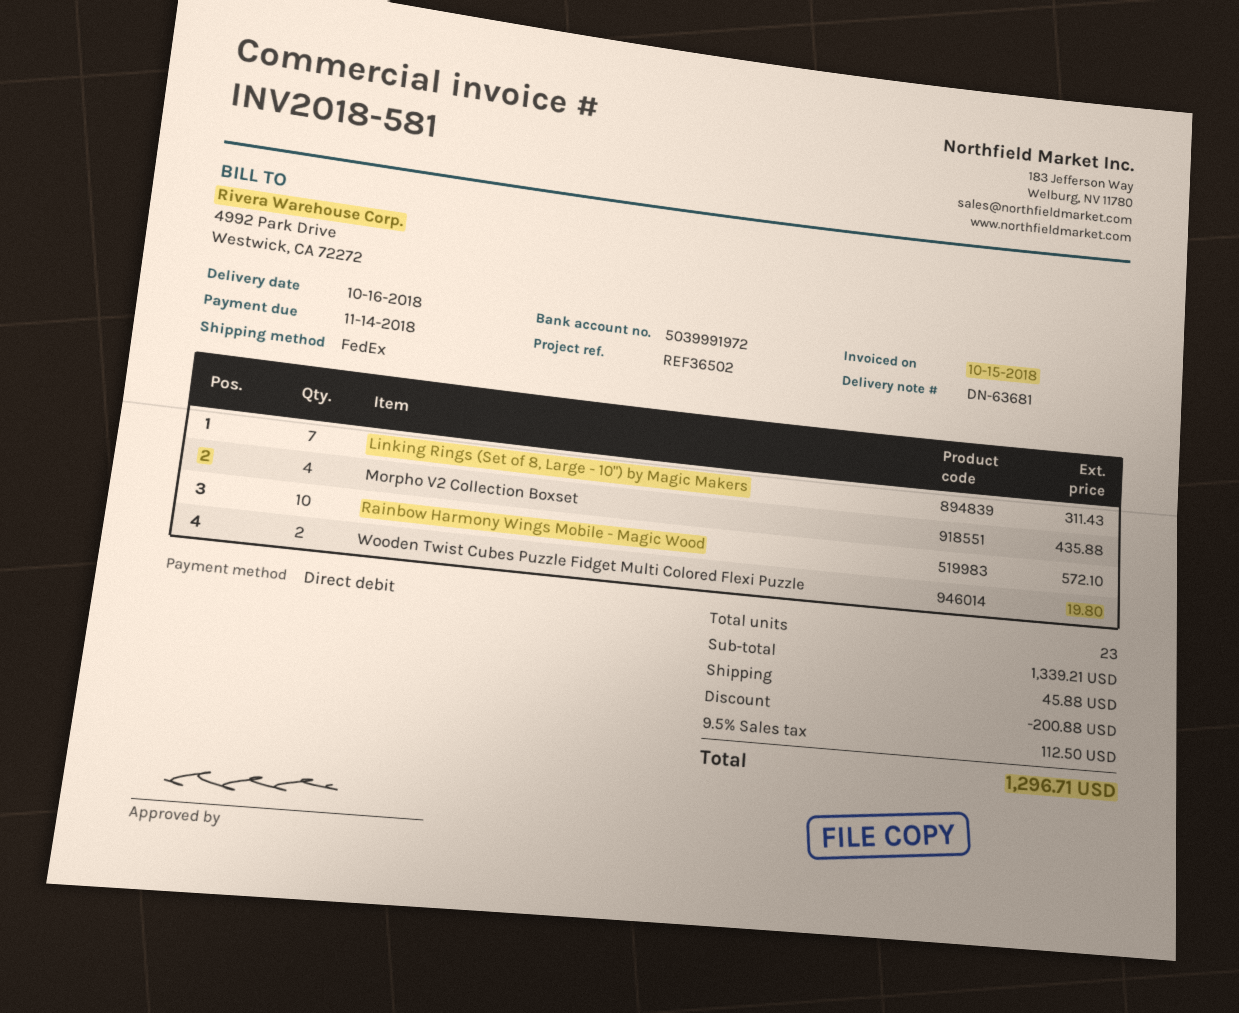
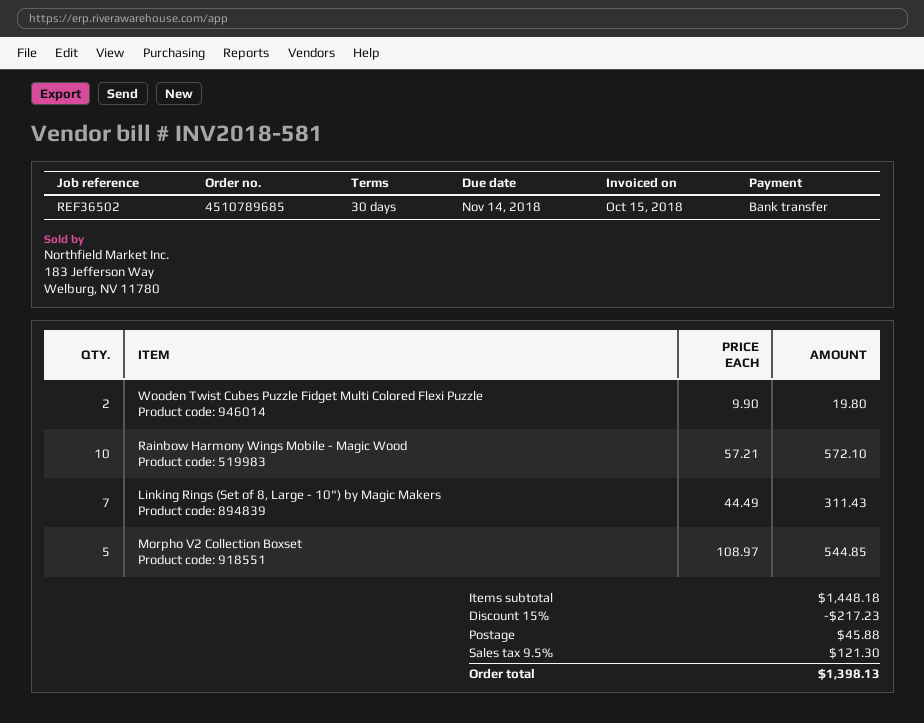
payment method: direct debit -> bank transfer
Morpho V2 Collection Boxset: 4 for 435.88 -> 5 for 544.85
subtotal: 1339.21 -> 1448.18
discount: 200.88 -> 217.23
tax: 9.5% = 112.50 -> 9.5% = 121.30
total: 1296.71 -> 1398.13

